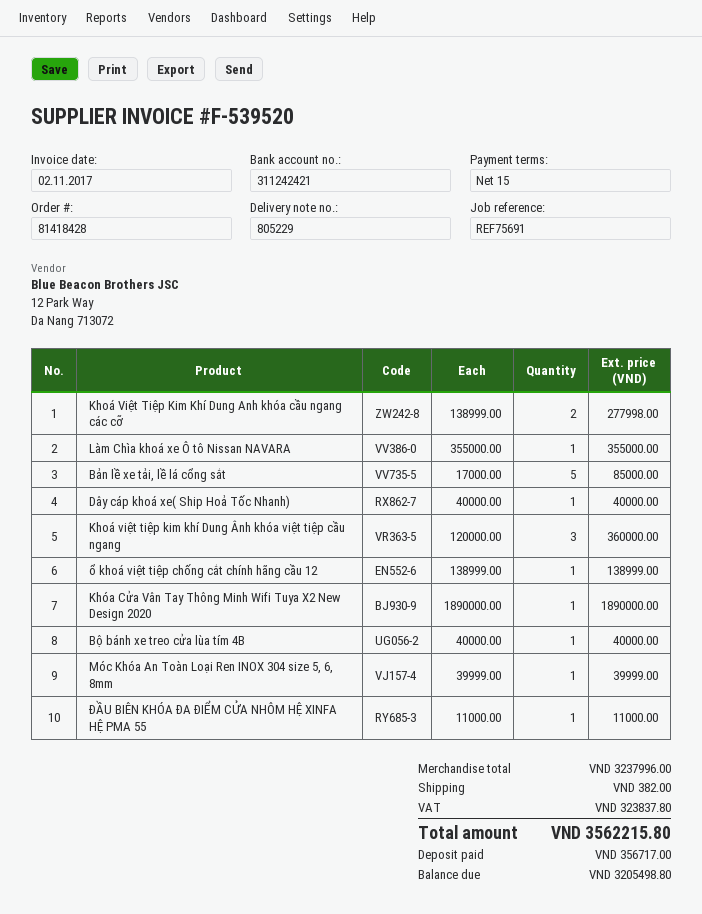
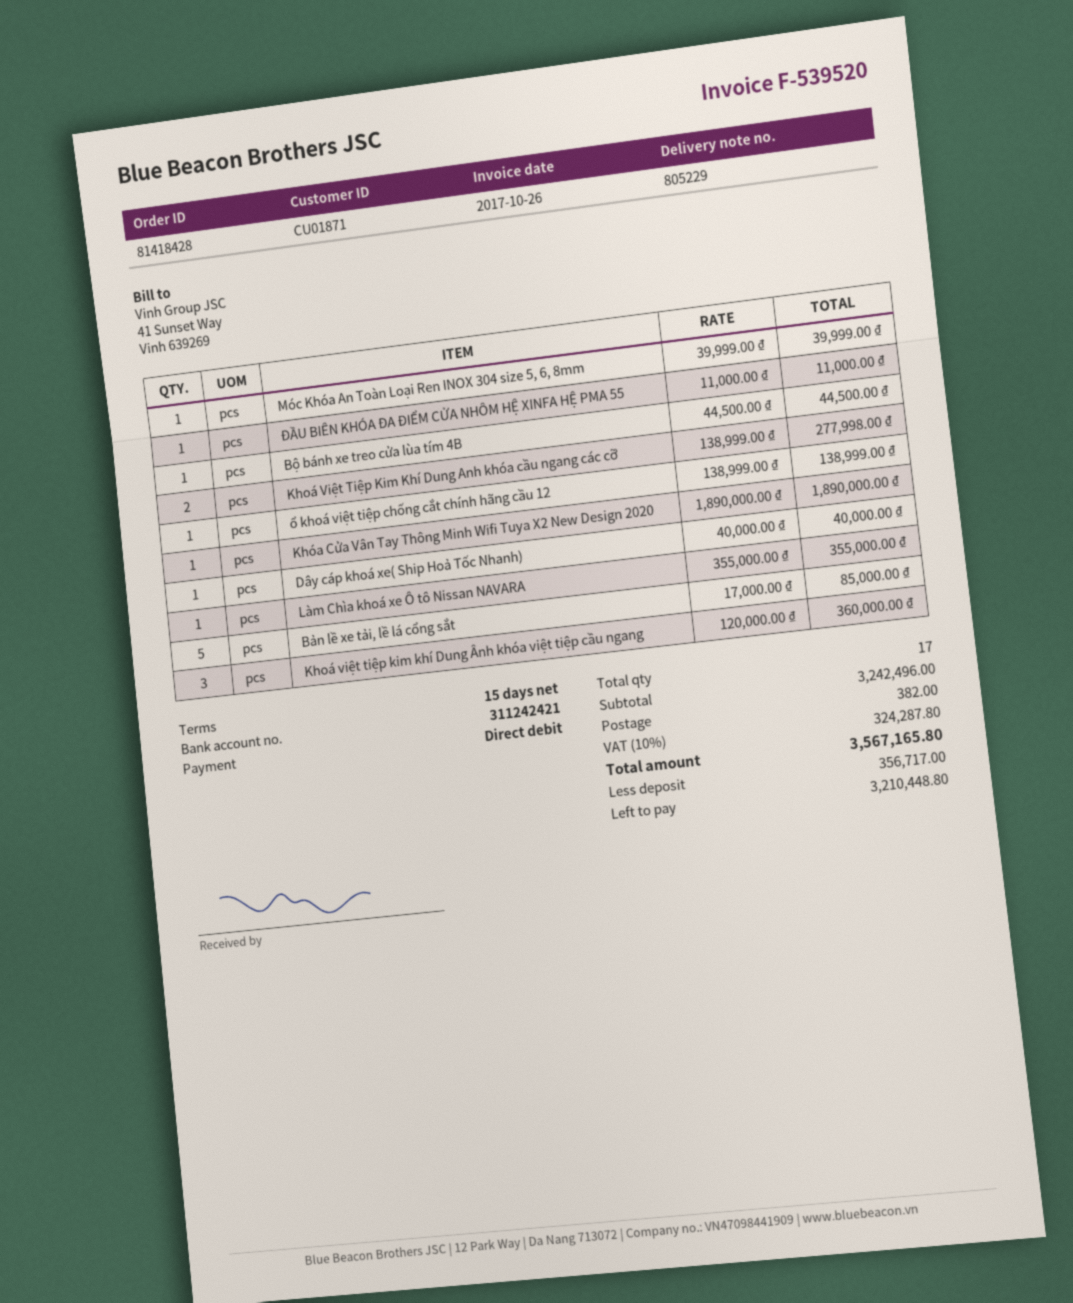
invoice date: 2017-11-02 -> 2017-10-26
Bộ bánh xe treo cửa lùa tím 4B: 1 x 40000.00 = 40000.00 -> 1 x 44500.00 = 44500.00
subtotal: 3237996.00 -> 3242496.00
tax: 323837.80 -> 324287.80
total: 3562215.80 -> 3567165.80
balance: 3205498.80 -> 3210448.80

